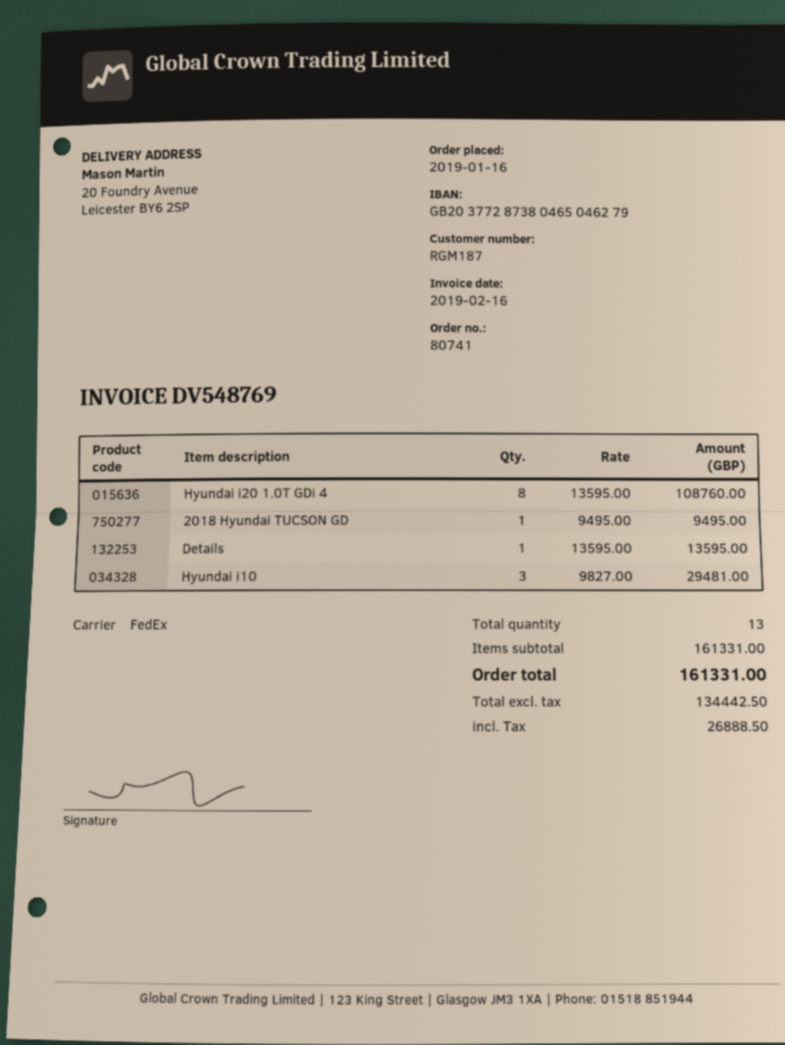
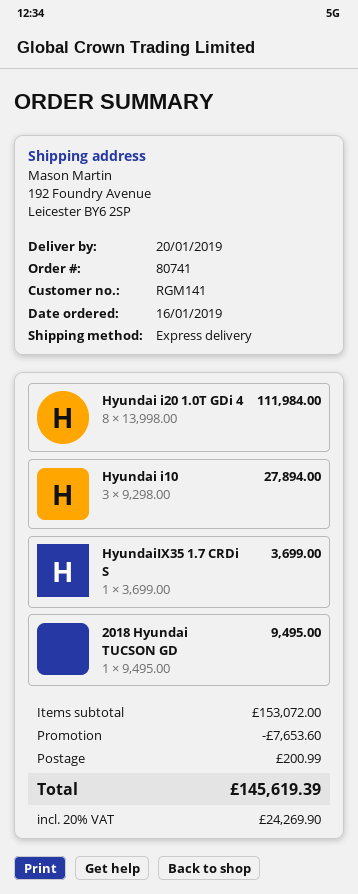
customer number: RGM187 -> RGM141
shipping method: FedEx -> express
ship to: 20 Foundry Avenue, Leicester BY6 2SP -> 192 Foundry Avenue, Leicester BY6 2SP
Hyundai i20 1.0T GDi 4: 8 x 13595.00 = 108760.00 -> 8 x 13998.00 = 111984.00
Details: 1 x 13595.00 = 13595.00 -> none
Hyundai i10: 3 x 9827.00 = 29481.00 -> 3 x 9298.00 = 27894.00
HyundaiIX35 1.7 CRDi S: none -> 1 x 3699.00 = 3699.00
subtotal: 161331.00 -> 153072.00
discount: none -> 7653.60
shipping: none -> 200.99
tax: 26888.50 -> 24269.90
total: 161331.00 -> 145619.39

